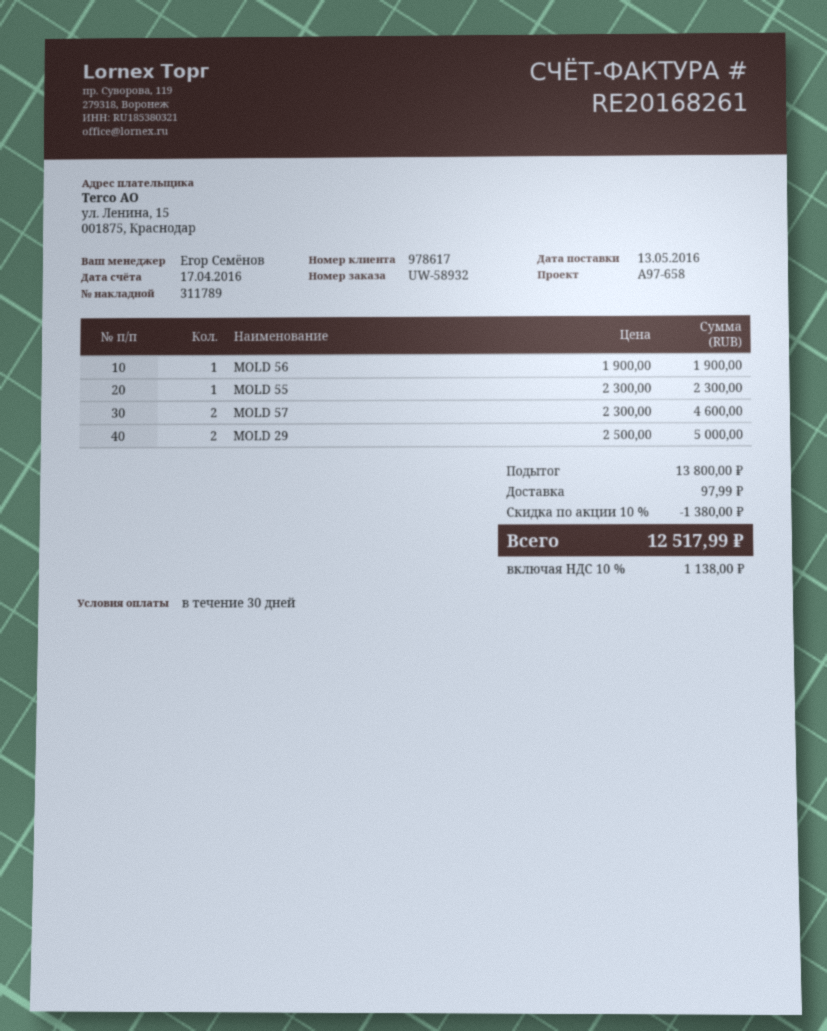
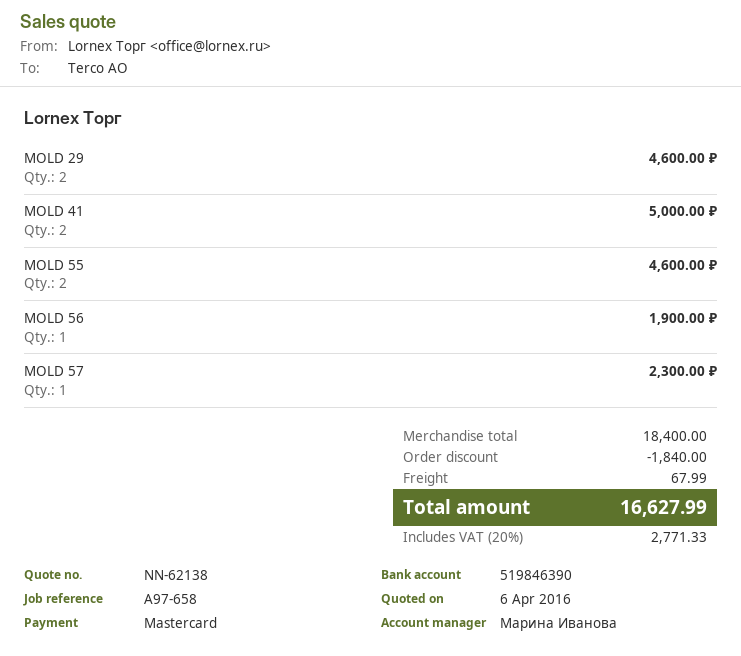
sales rep: Егор Семёнов -> Марина Иванова
MOLD 55: 1 for 2300.00 -> 2 for 4600.00
MOLD 57: 2 for 4600.00 -> 1 for 2300.00
MOLD 29: 2 for 5000.00 -> 2 for 4600.00
MOLD 41: none -> 2 for 5000.00
subtotal: 13800.00 -> 18400.00
discount: 1380.00 -> 1840.00
shipping: 97.99 -> 67.99
tax: 10% = 1138.00 -> 20% = 2771.33
total: 12517.99 -> 16627.99

